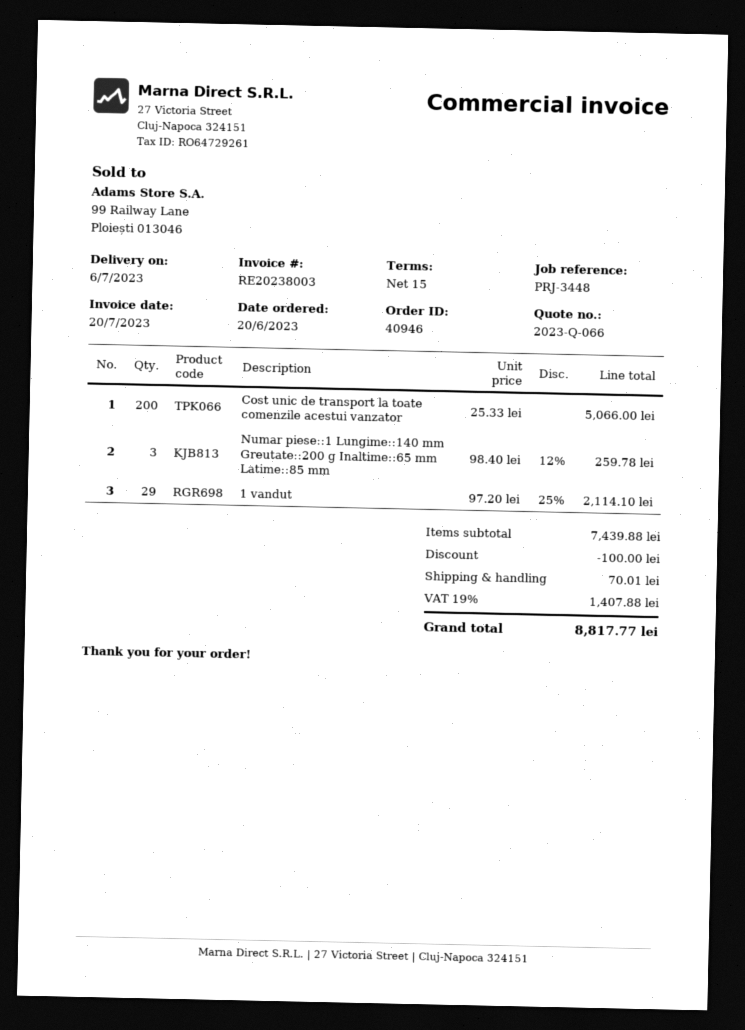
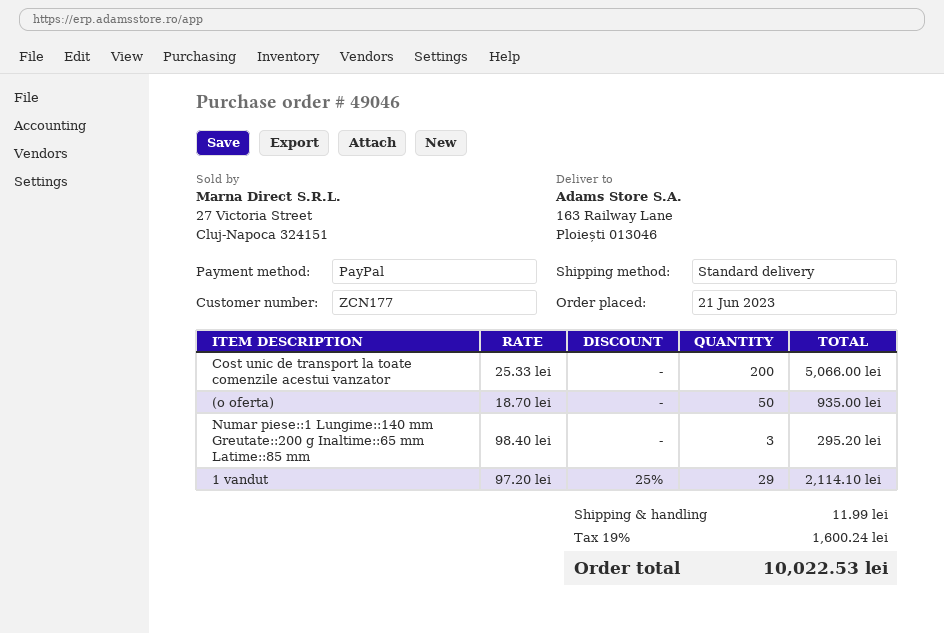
order number: 40946 -> 49046
order date: 2023-06-20 -> 2023-06-21
Numar piese::1 Lungime::140 mm Greutate::200 g Inaltime::65 mm Latime::85 mm: 3 x 98.40 - 12% = 259.78 -> 3 x 98.40 = 295.20
(o oferta): none -> 50 x 18.70 = 935.00
discount: 100.00 -> none
shipping: 70.01 -> 11.99
tax: 19% = 1407.88 -> 19% = 1600.24
total: 8817.77 -> 10022.53

